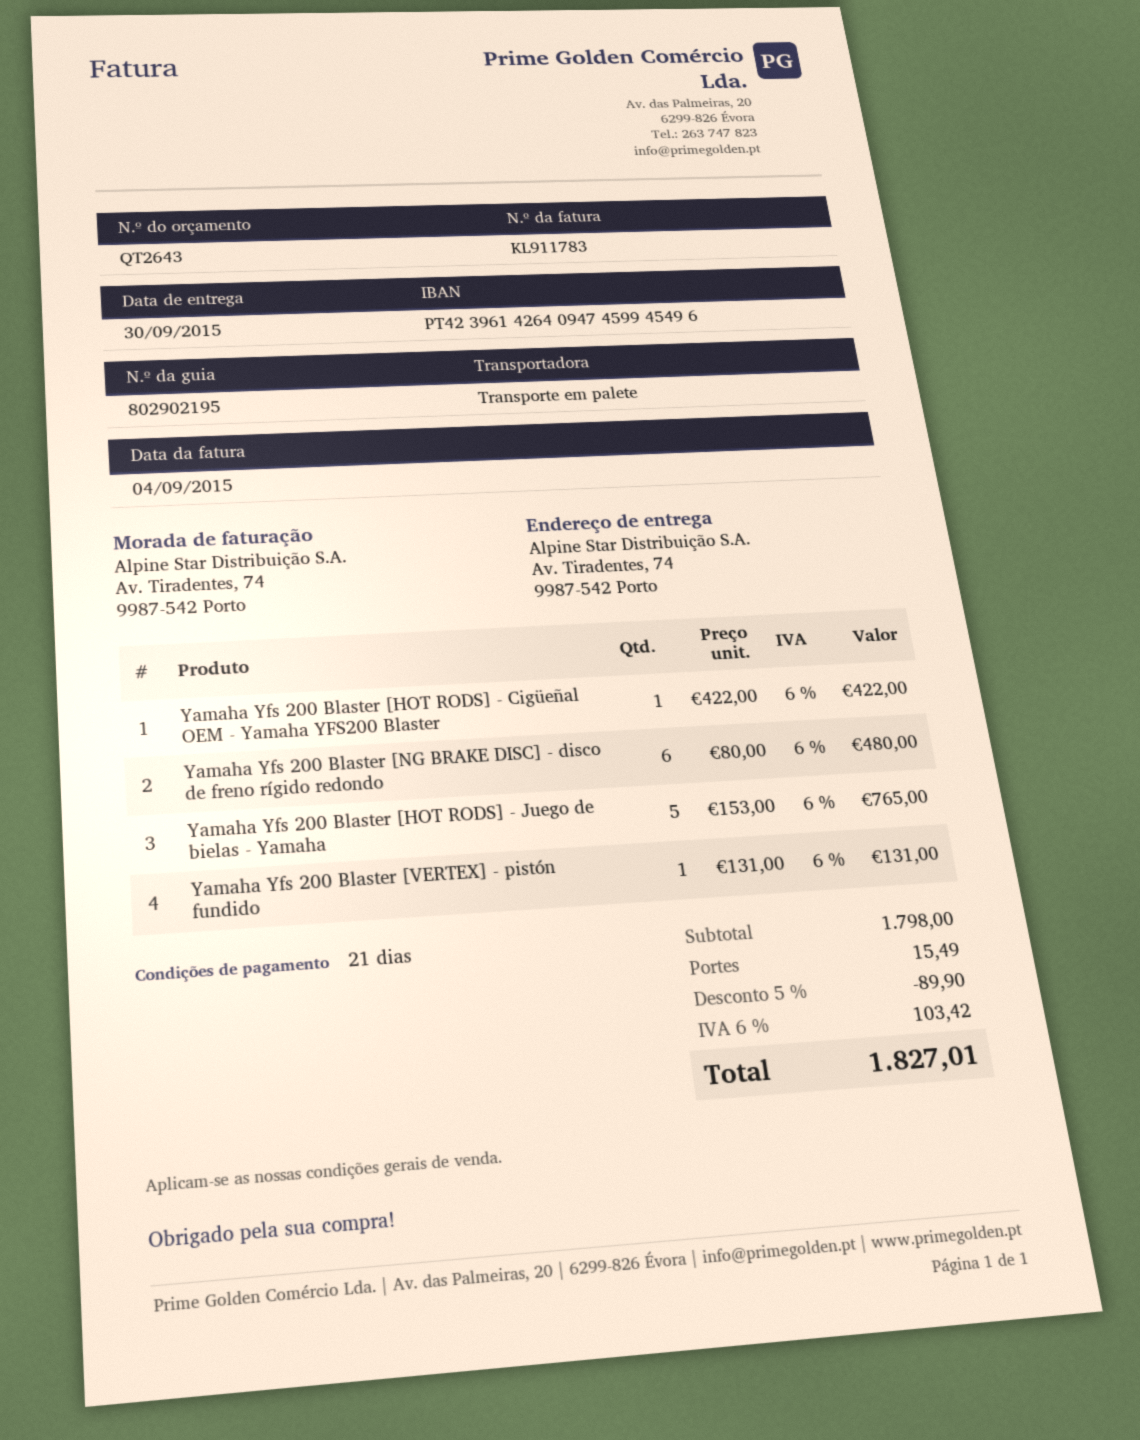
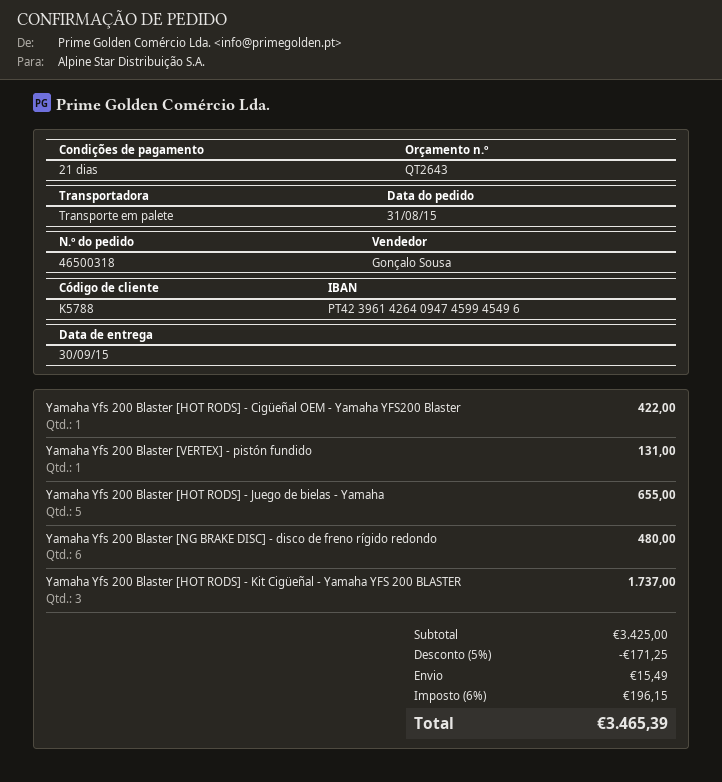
Yamaha Yfs 200 Blaster [HOT RODS] - Juego de bielas - Yamaha: 5 for 765.00 -> 5 for 655.00
Yamaha Yfs 200 Blaster [HOT RODS] - Kit Cigüeñal - Yamaha YFS 200 BLASTER: none -> 3 for 1737.00
subtotal: 1798.00 -> 3425.00
discount: 5% = 89.90 -> 5% = 171.25
tax: 6% = 103.42 -> 6% = 196.15
total: 1827.01 -> 3465.39

